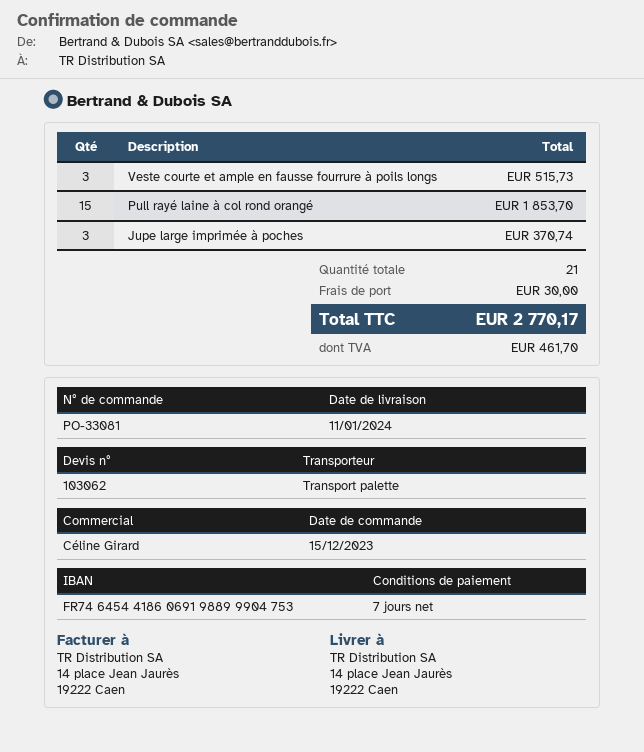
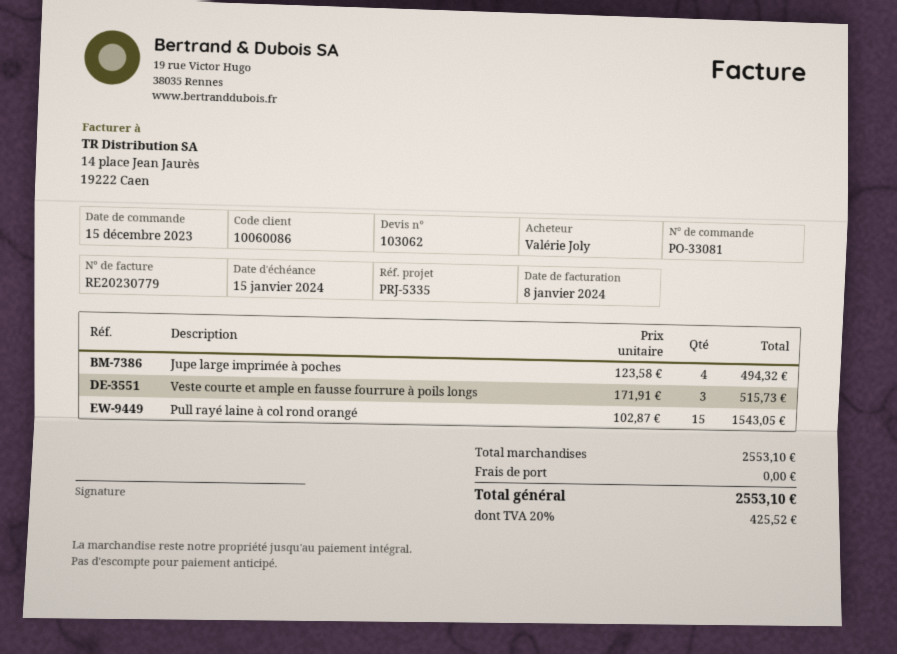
Pull rayé laine à col rond orangé: 15 for 1853.70 -> 15 for 1543.05
Jupe large imprimée à poches: 3 for 370.74 -> 4 for 494.32
shipping: 30.00 -> 0.00
tax: 461.70 -> 425.52
total: 2770.17 -> 2553.10

